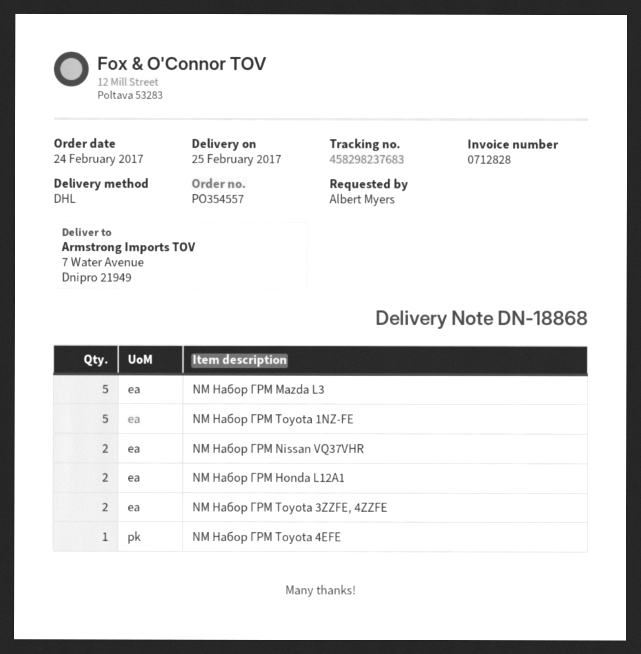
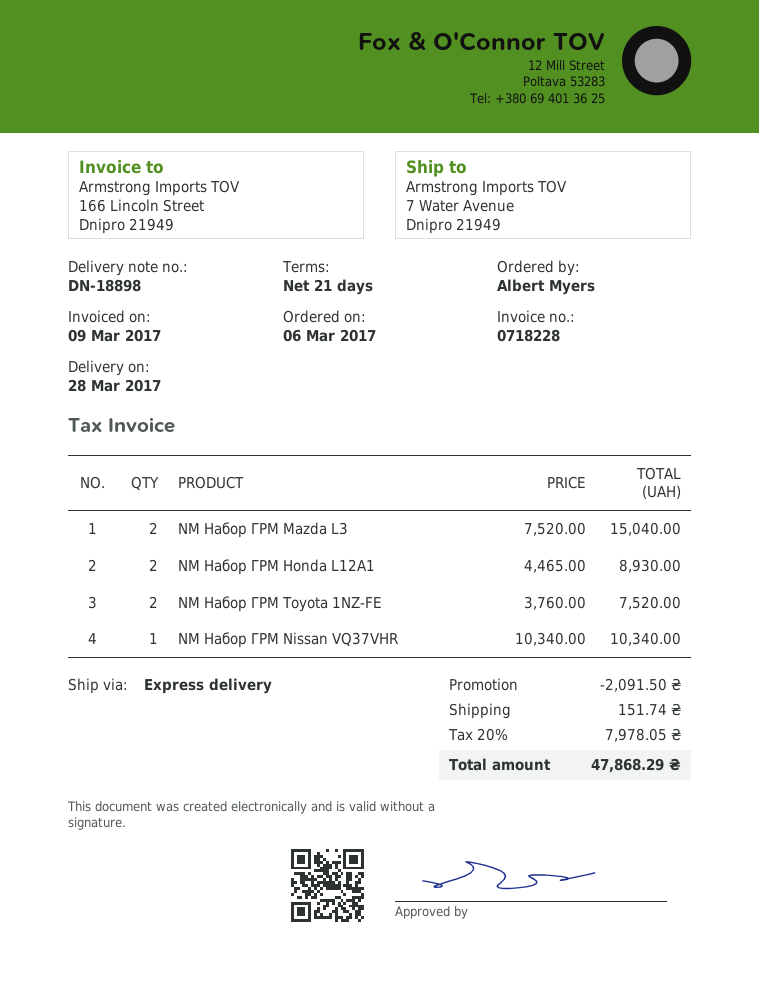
order date: 2017-02-24 -> 2017-03-06
delivery note number: DN-18868 -> DN-18898
delivery date: 2017-02-25 -> 2017-03-28
invoice number: 0712828 -> 0718228
shipping method: DHL -> express
NM Набор ГРМ Mazda L3: 5 -> 2
NM Набор ГРМ Toyota 1NZ-FE: 5 -> 2
NM Набор ГРМ Nissan VQ37VHR: 2 -> 1
NM Набор ГРМ Toyota 3ZZFE, 4ZZFE: 2 -> none
NM Набор ГРМ Toyota 4EFE: 1 -> none

